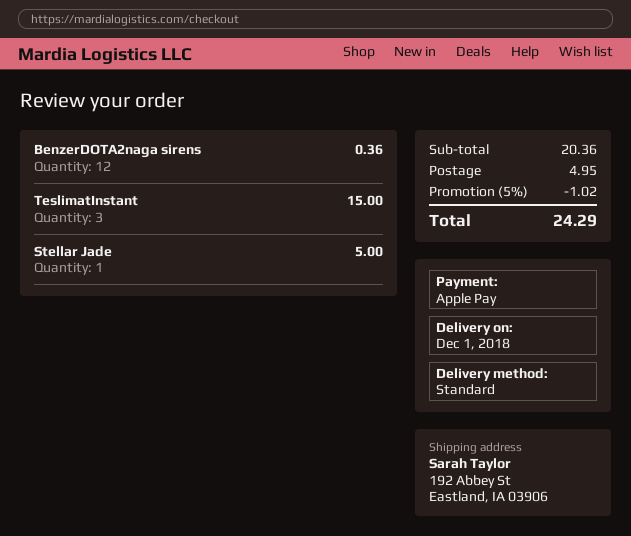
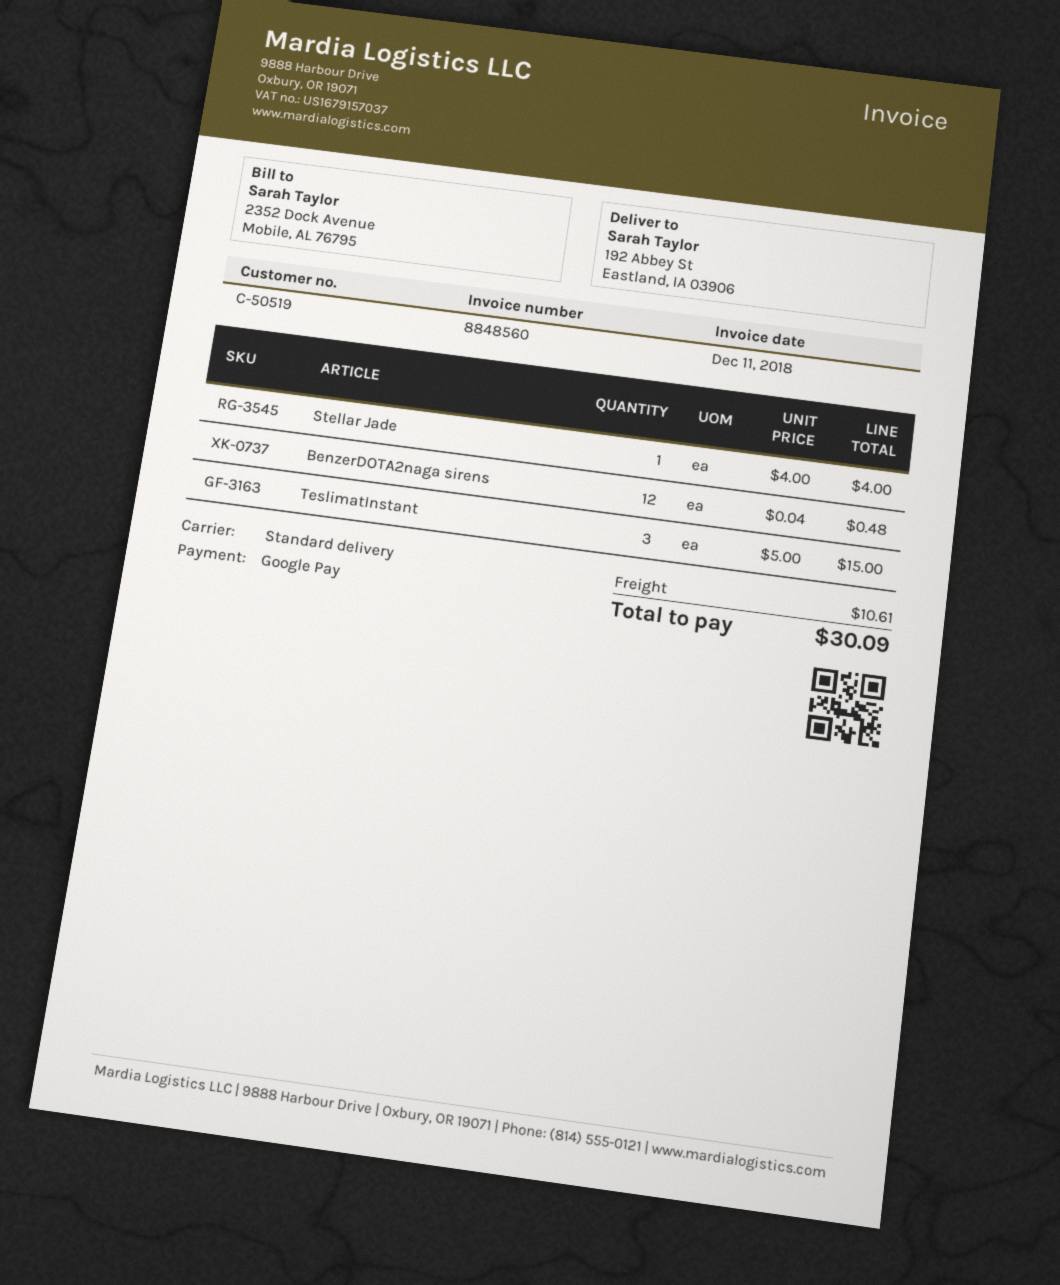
payment method: Apple Pay -> Google Pay
BenzerDOTA2naga sirens: 12 for 0.36 -> 12 for 0.48
Stellar Jade: 1 for 5.00 -> 1 for 4.00
discount: 5% = 1.02 -> none
shipping: 4.95 -> 10.61
total: 24.29 -> 30.09

